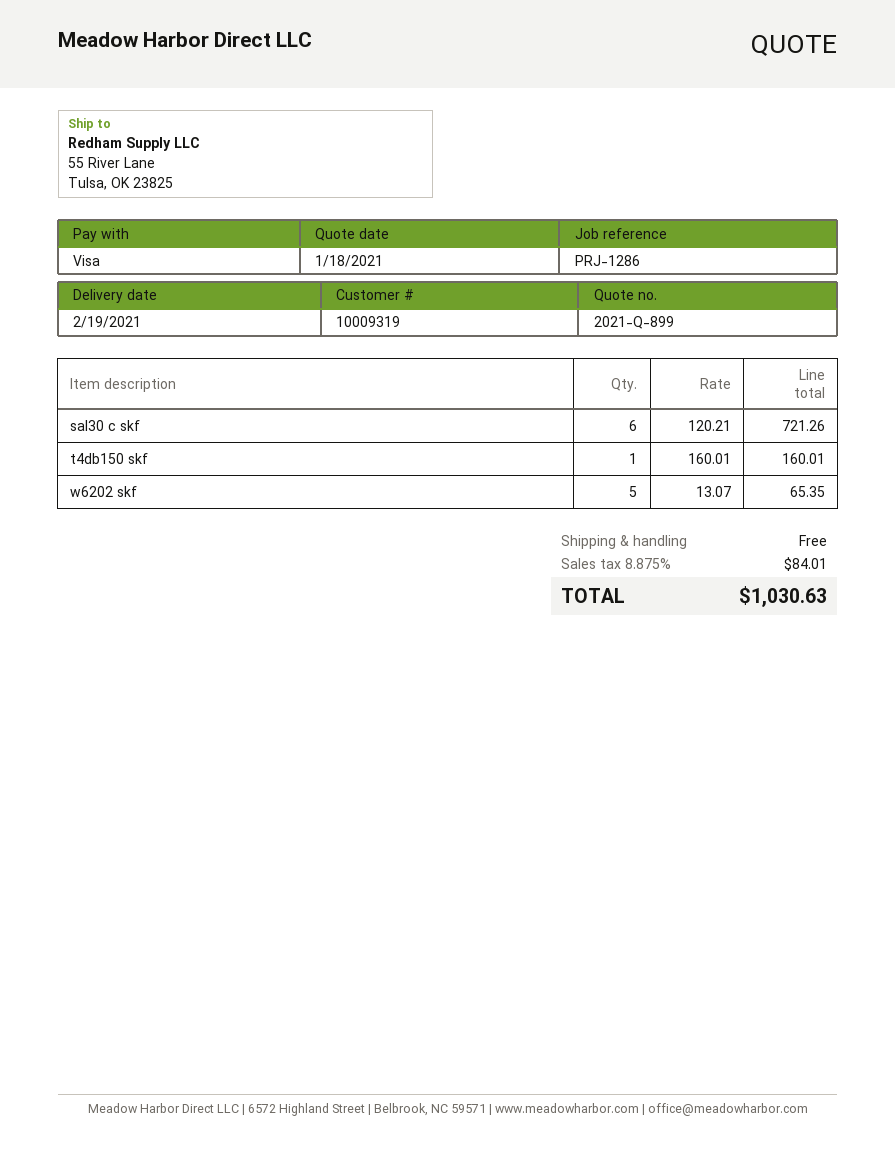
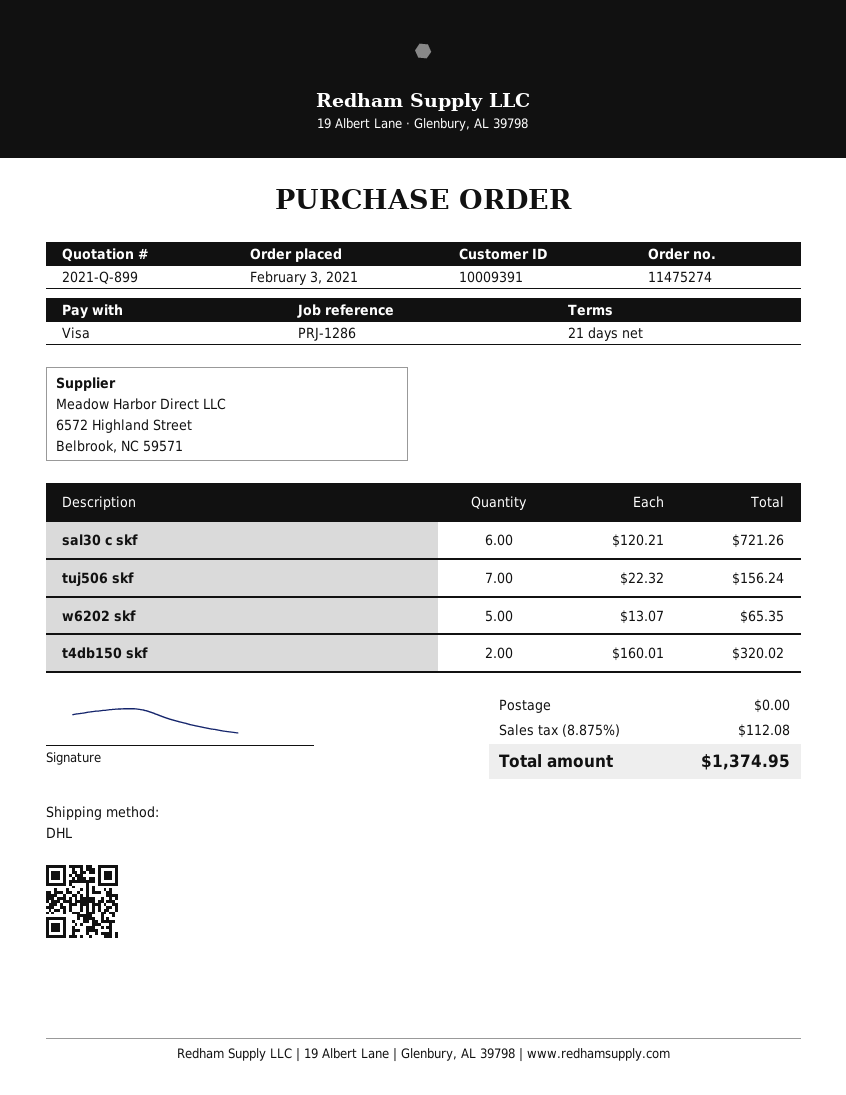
customer number: 10009319 -> 10009391
t4db150 skf: 1 x 160.01 = 160.01 -> 2 x 160.01 = 320.02
tuj506 skf: none -> 7 x 22.32 = 156.24
tax: 8.875% = 84.01 -> 8.875% = 112.08
total: 1030.63 -> 1374.95

